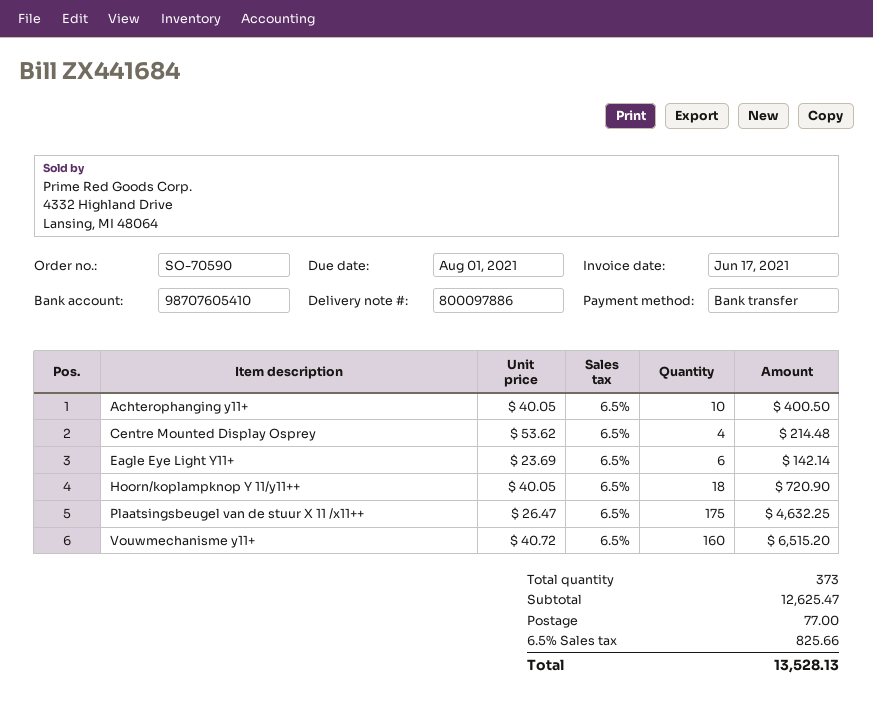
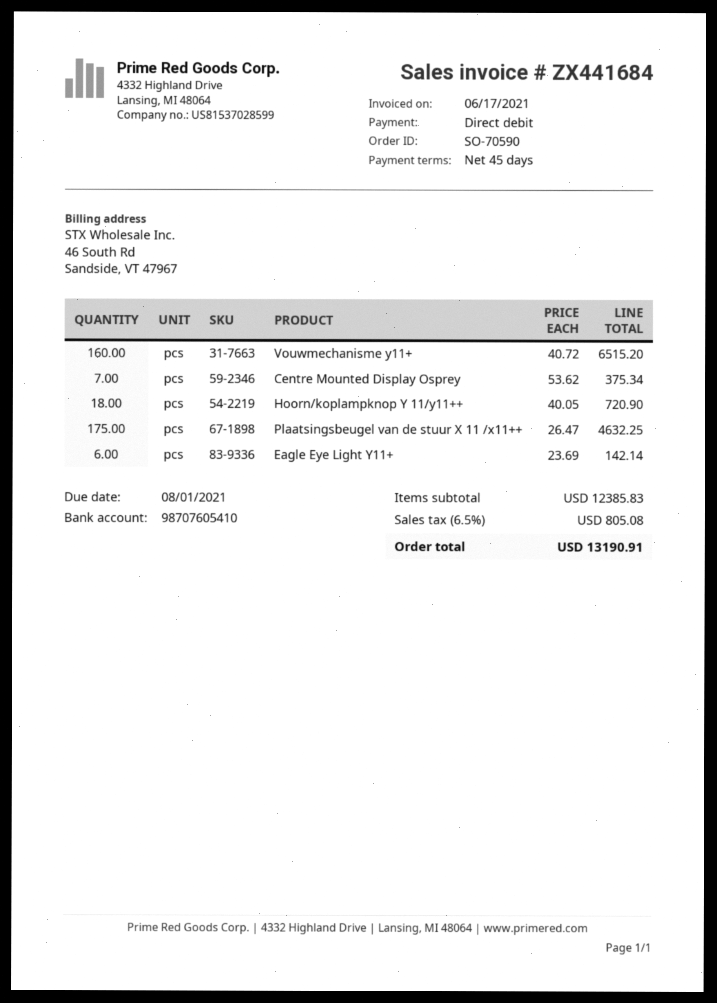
payment method: bank transfer -> direct debit
Achterophanging y11+: 10 x 40.05 = 400.50 -> none
Centre Mounted Display Osprey: 4 x 53.62 = 214.48 -> 7 x 53.62 = 375.34
subtotal: 12625.47 -> 12385.83
shipping: 77.00 -> none
tax: 6.5% = 825.66 -> 6.5% = 805.08
total: 13528.13 -> 13190.91

